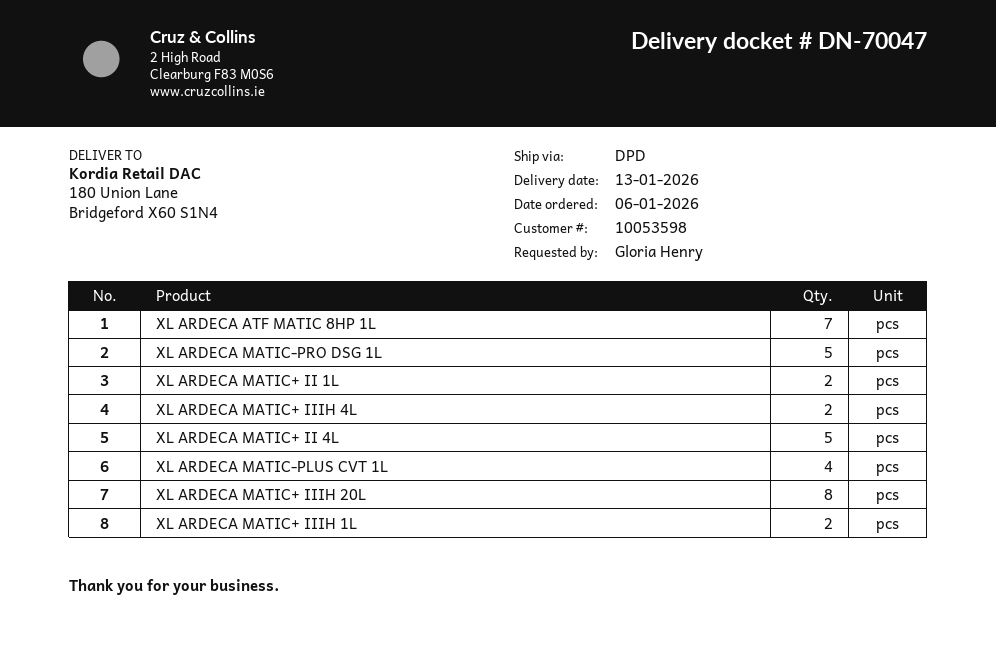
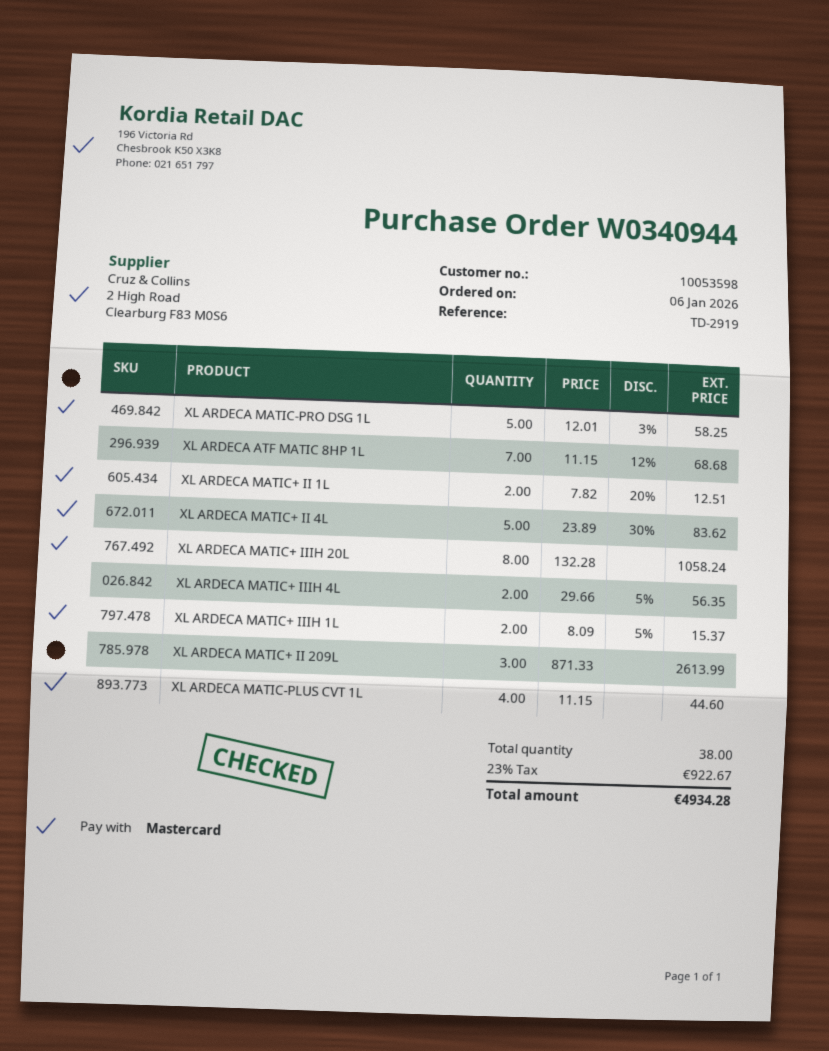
XL ARDECA MATIC+ II 209L: none -> 3

